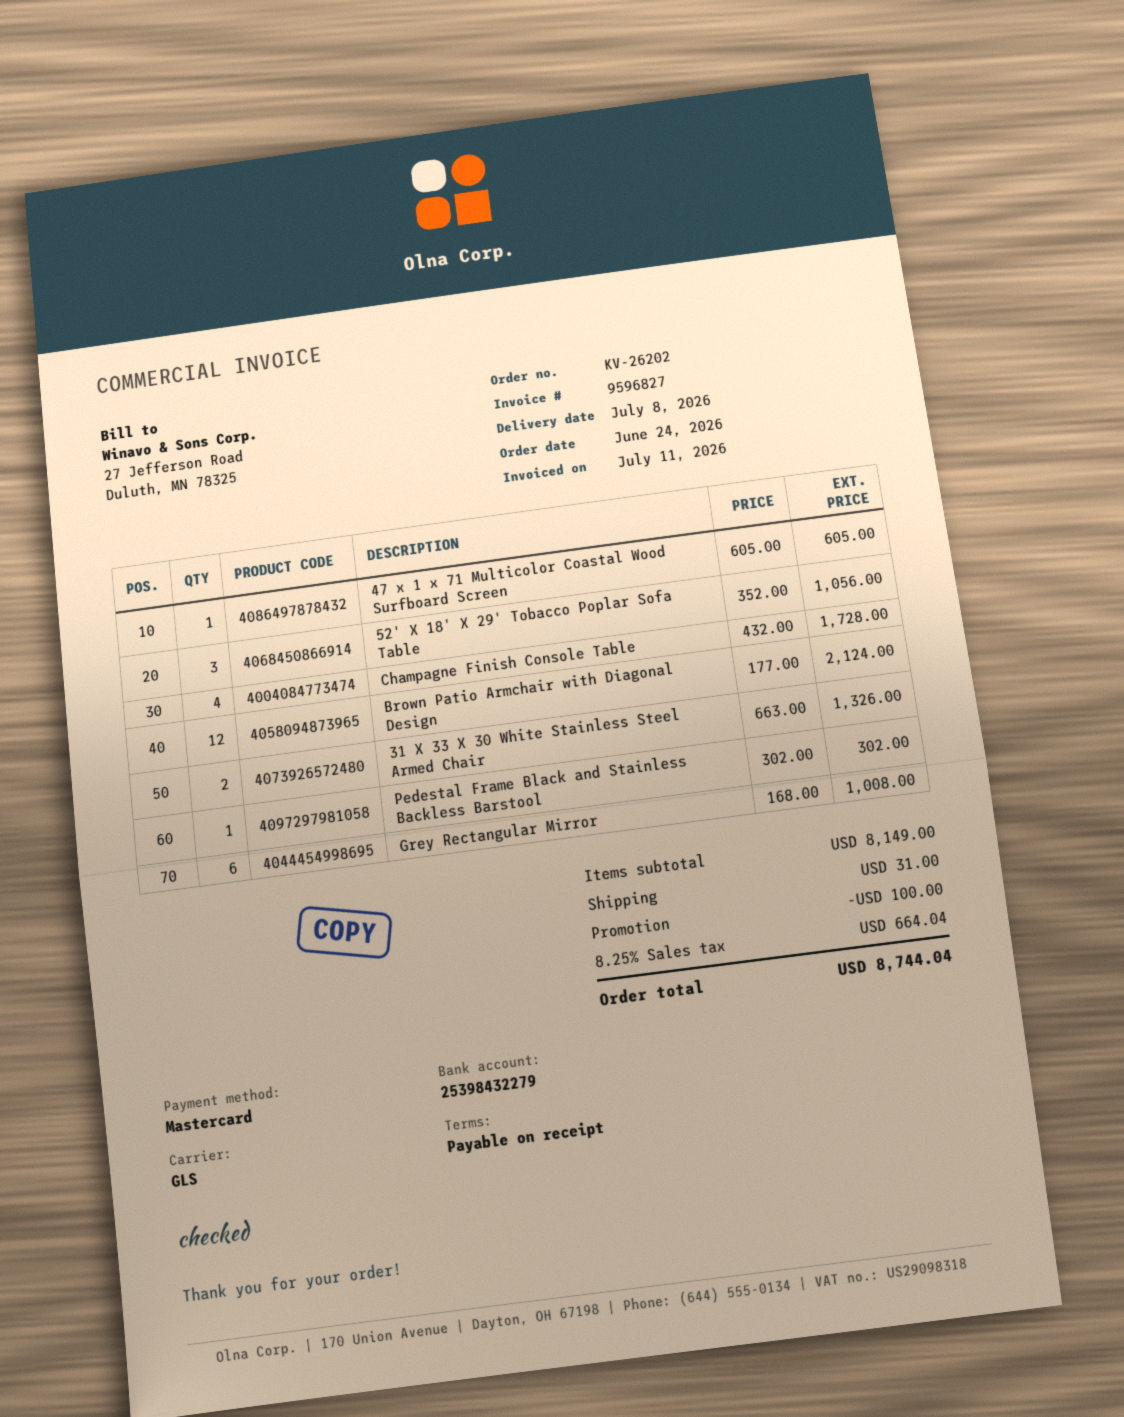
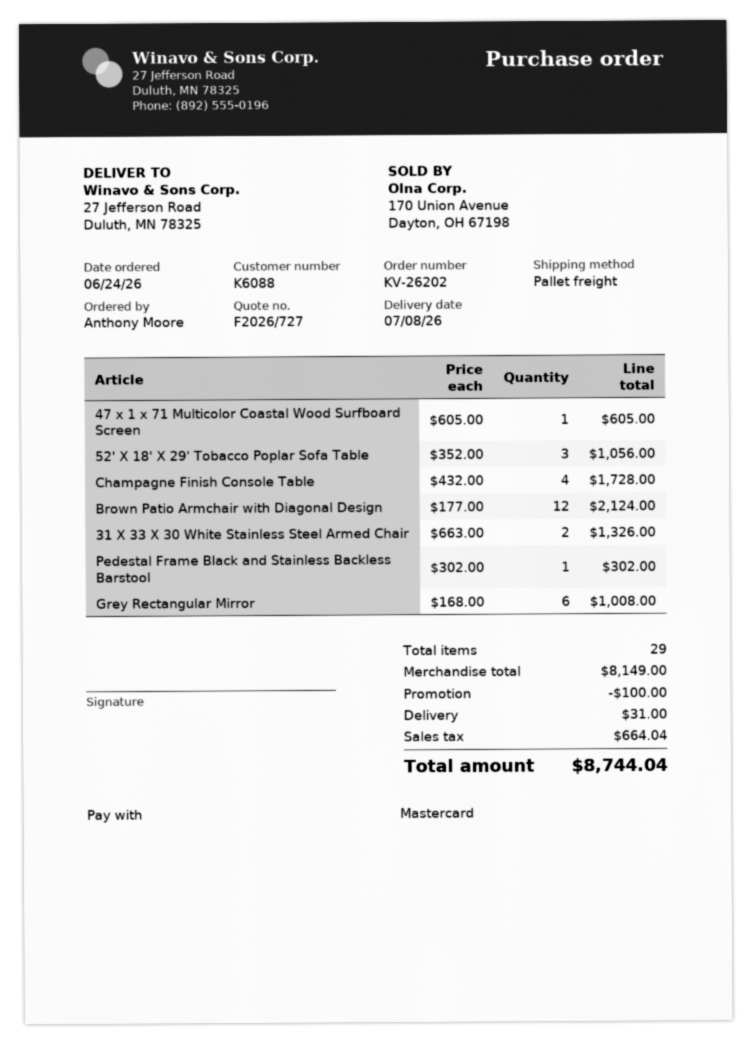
shipping method: GLS -> pallet freight

